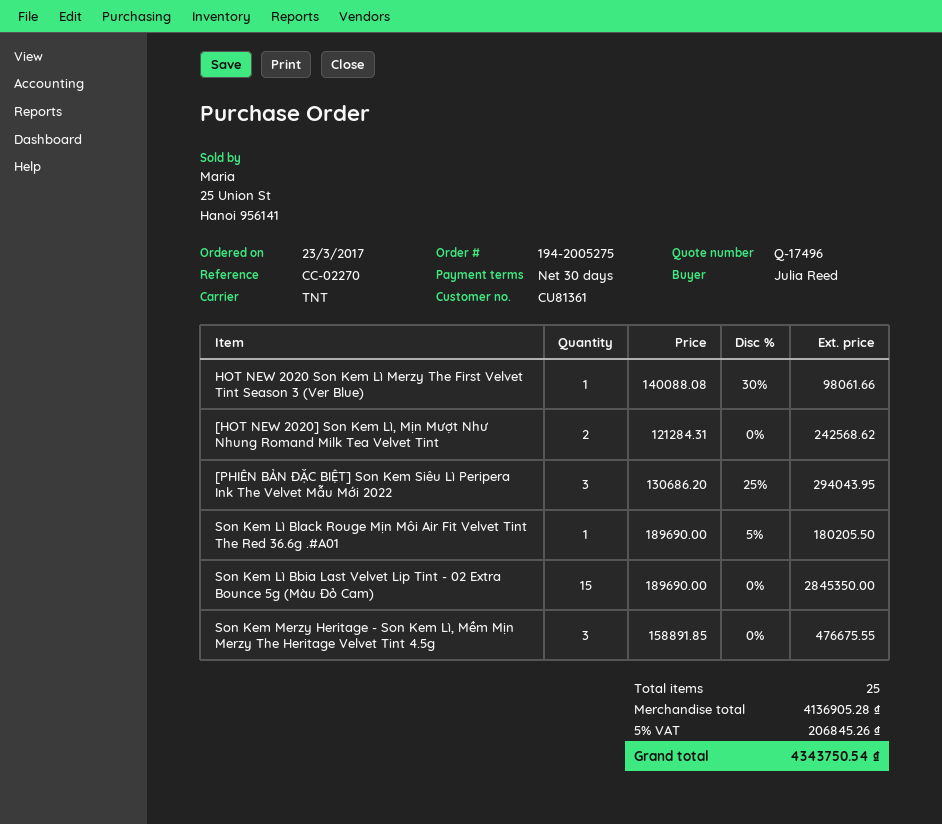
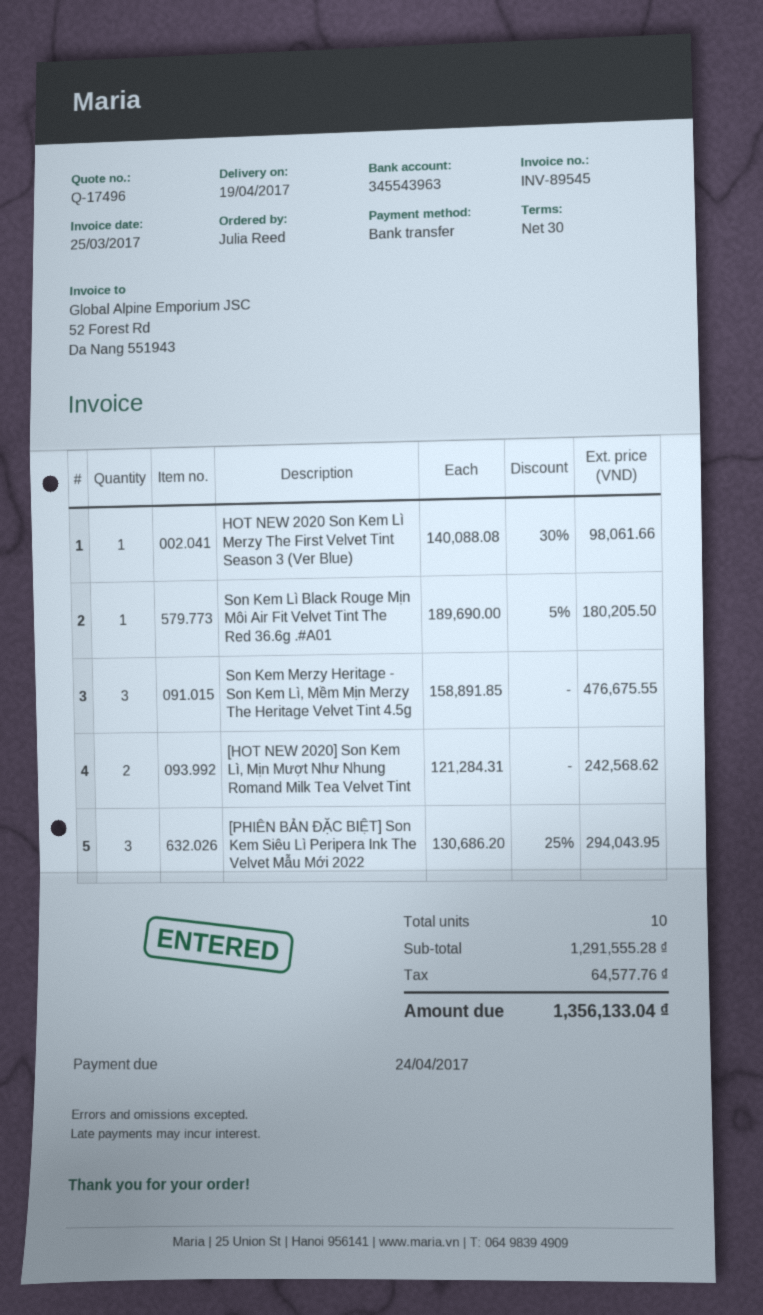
Son Kem Lì Bbia Last Velvet Lip Tint - 02 Extra Bounce 5g (Màu Đỏ Cam): 15 x 189690.00 = 2845350.00 -> none
total quantity: 25 -> 10
subtotal: 4136905.28 -> 1291555.28
tax: 206845.26 -> 64577.76
total: 4343750.54 -> 1356133.04

